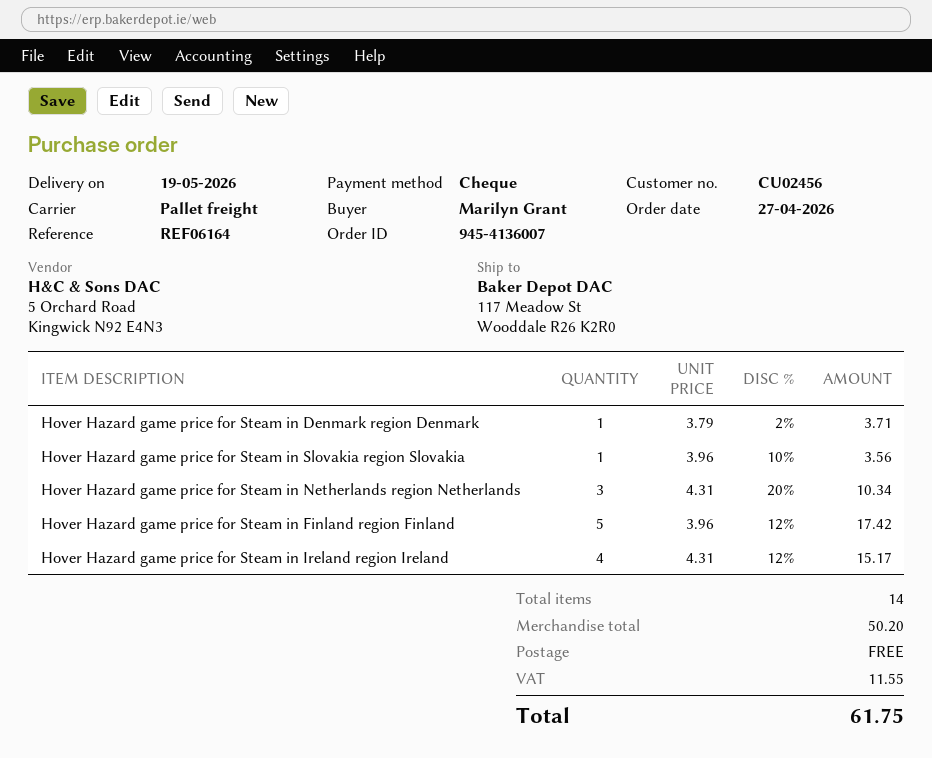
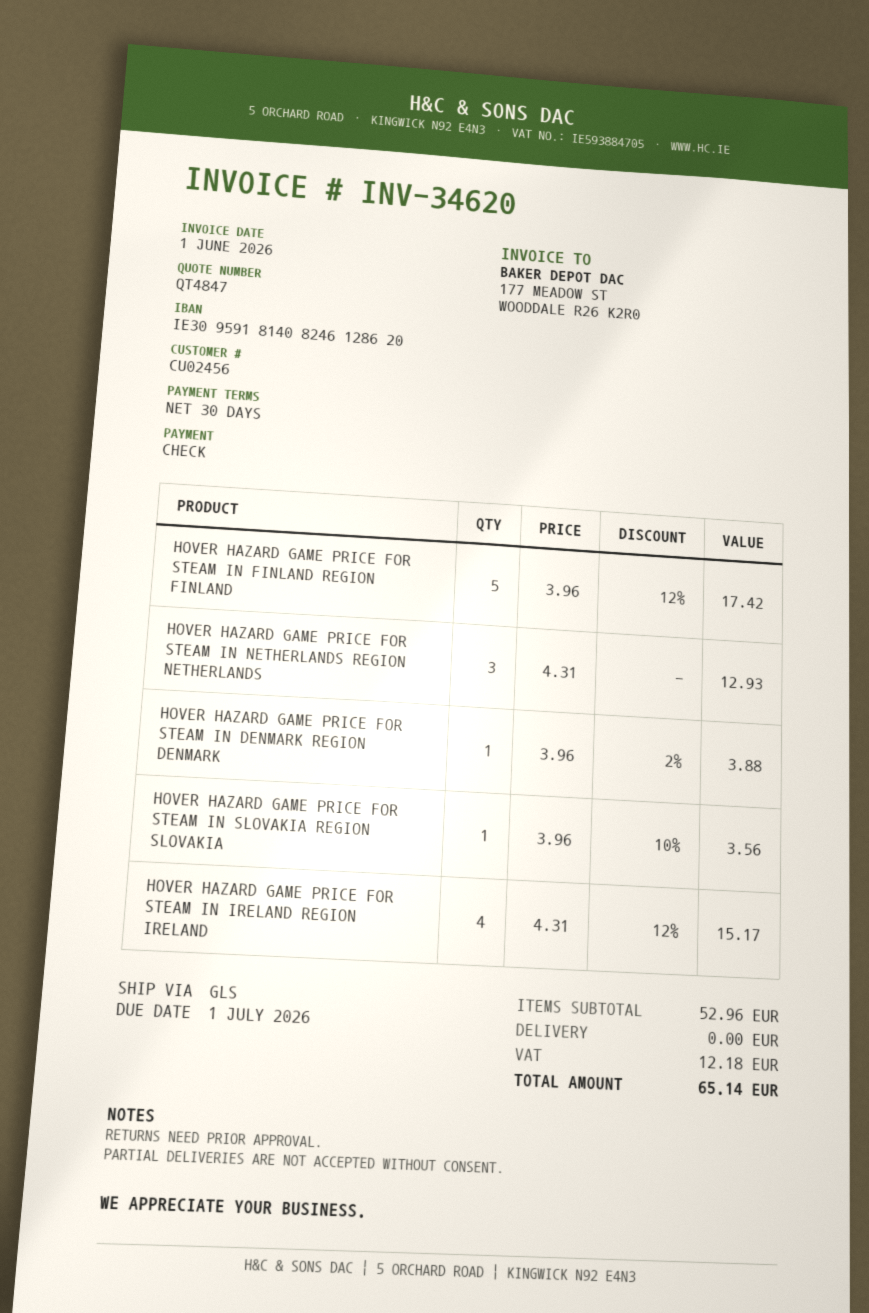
shipping method: pallet freight -> GLS
Hover Hazard game price for Steam in Denmark region Denmark: 1 x 3.79 - 2% = 3.71 -> 1 x 3.96 - 2% = 3.88
Hover Hazard game price for Steam in Netherlands region Netherlands: 3 x 4.31 - 20% = 10.34 -> 3 x 4.31 = 12.93
subtotal: 50.20 -> 52.96
tax: 11.55 -> 12.18
total: 61.75 -> 65.14

